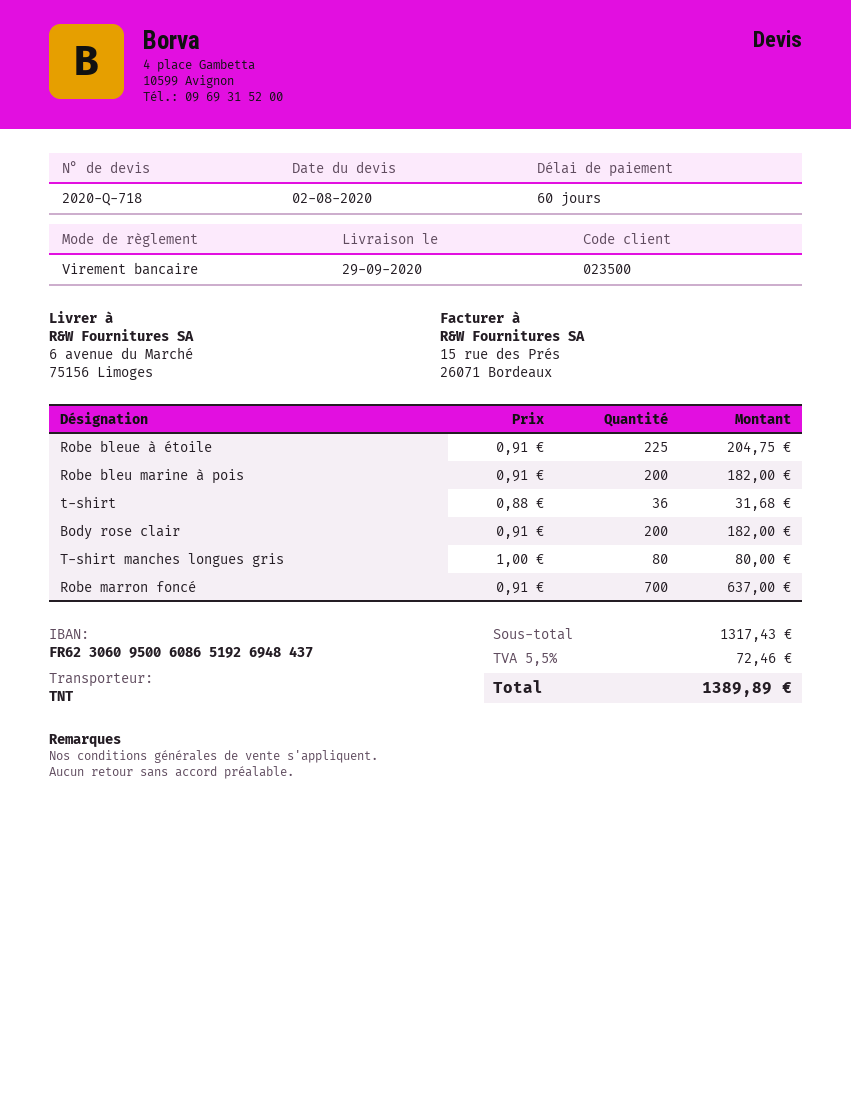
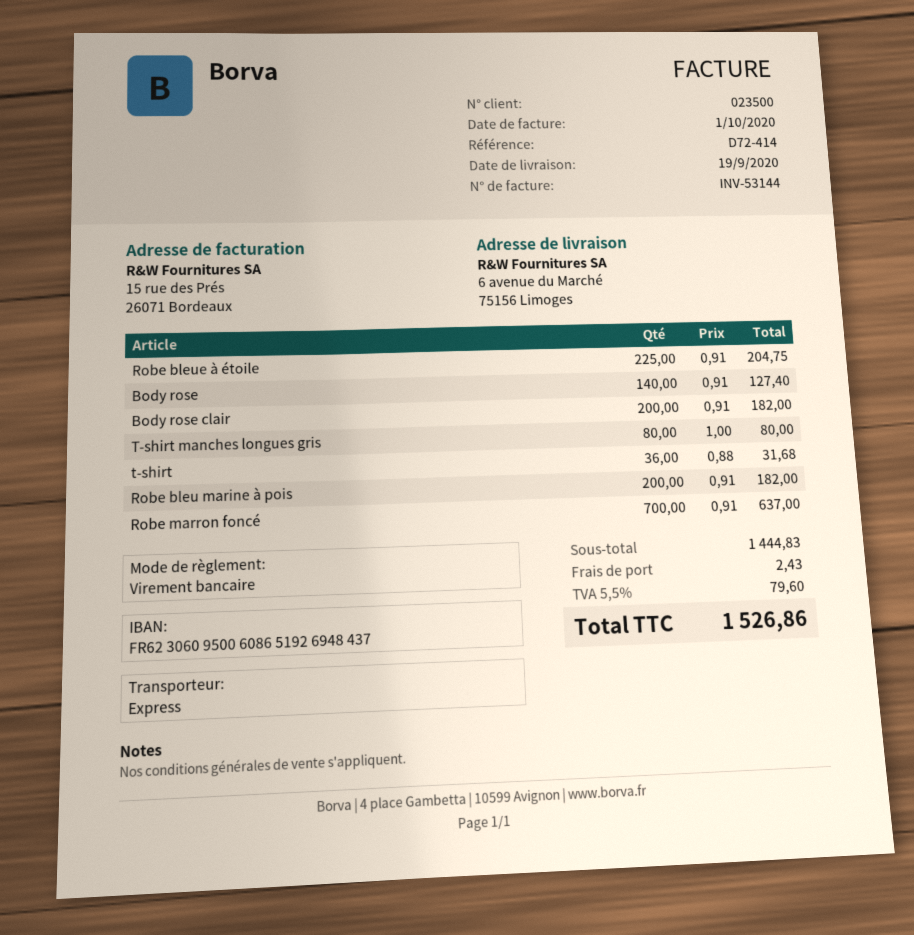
delivery date: 2020-09-29 -> 2020-09-19
shipping method: TNT -> express
Body rose: none -> 140 x 0.91 = 127.40
subtotal: 1317.43 -> 1444.83
shipping: none -> 2.43
tax: 5.5% = 72.46 -> 5.5% = 79.60
total: 1389.89 -> 1526.86

